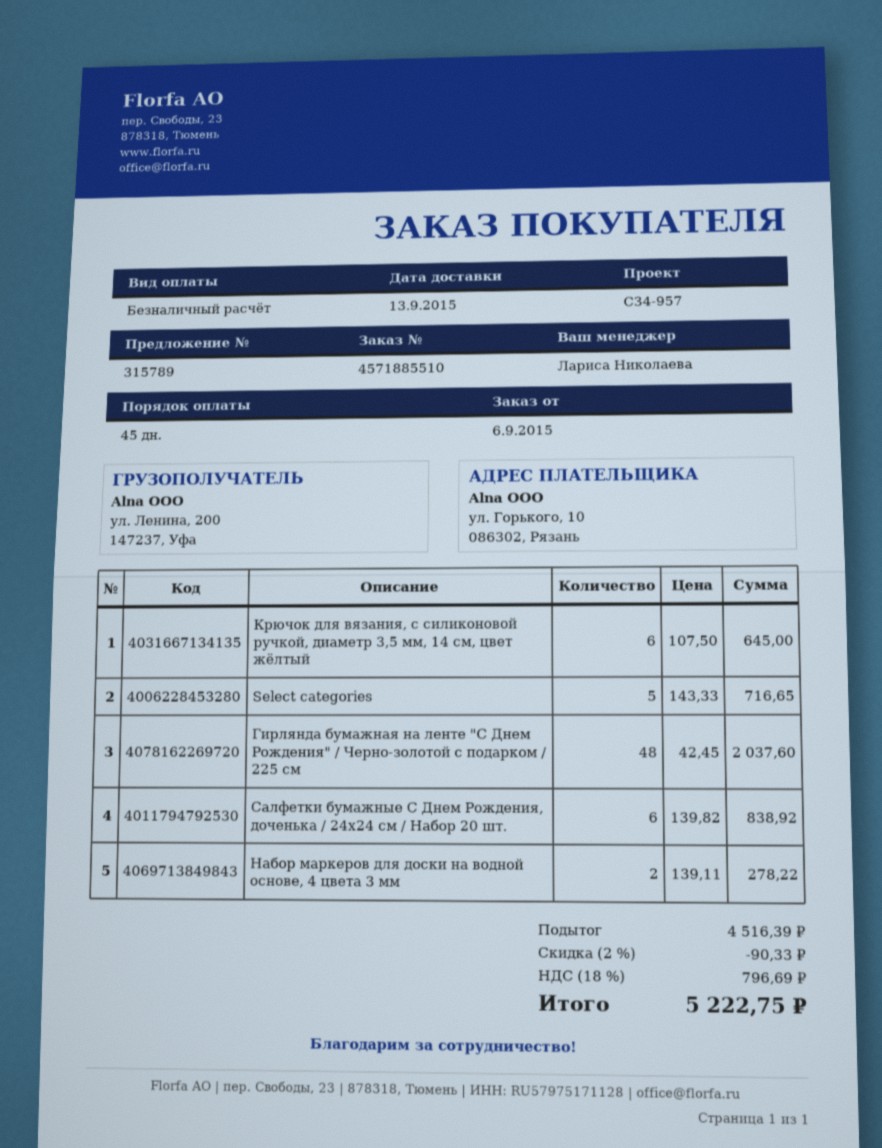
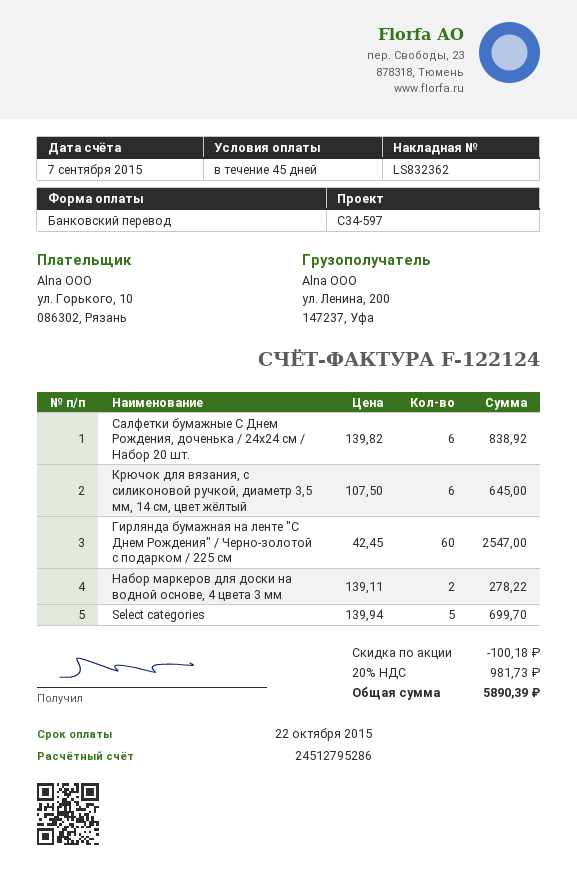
reference: C34-957 -> C34-597
Select categories: 5 x 143.33 = 716.65 -> 5 x 139.94 = 699.70
Гирлянда бумажная на ленте "С Днем Рождения" / Черно-золотой с подарком / 225 см: 48 x 42.45 = 2037.60 -> 60 x 42.45 = 2547.00
discount: 90.33 -> 100.18
tax: 18% = 796.69 -> 20% = 981.73
total: 5222.75 -> 5890.39

